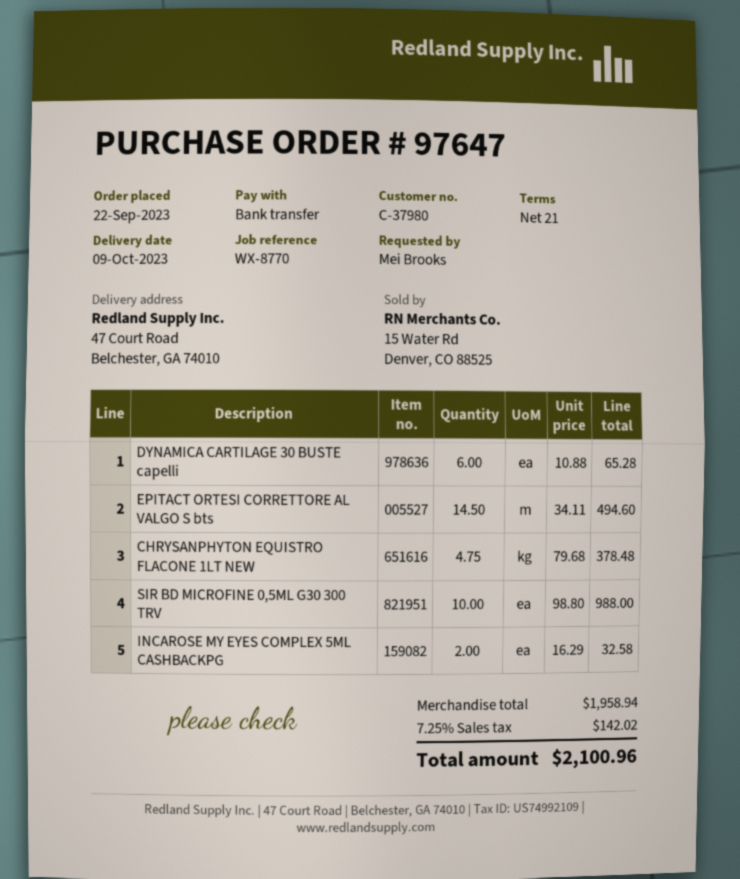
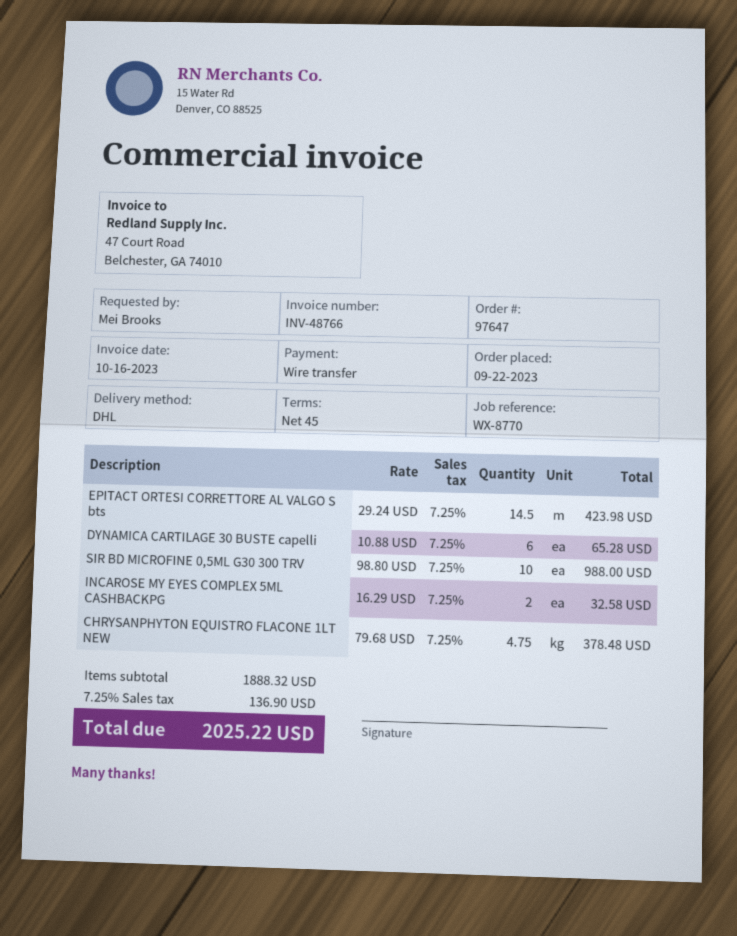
payment terms: 21 days -> 45 days
EPITACT ORTESI CORRETTORE AL VALGO S bts: 14.5 x 34.11 = 494.60 -> 14.5 x 29.24 = 423.98
subtotal: 1958.94 -> 1888.32
tax: 7.25% = 142.02 -> 7.25% = 136.90
total: 2100.96 -> 2025.22

